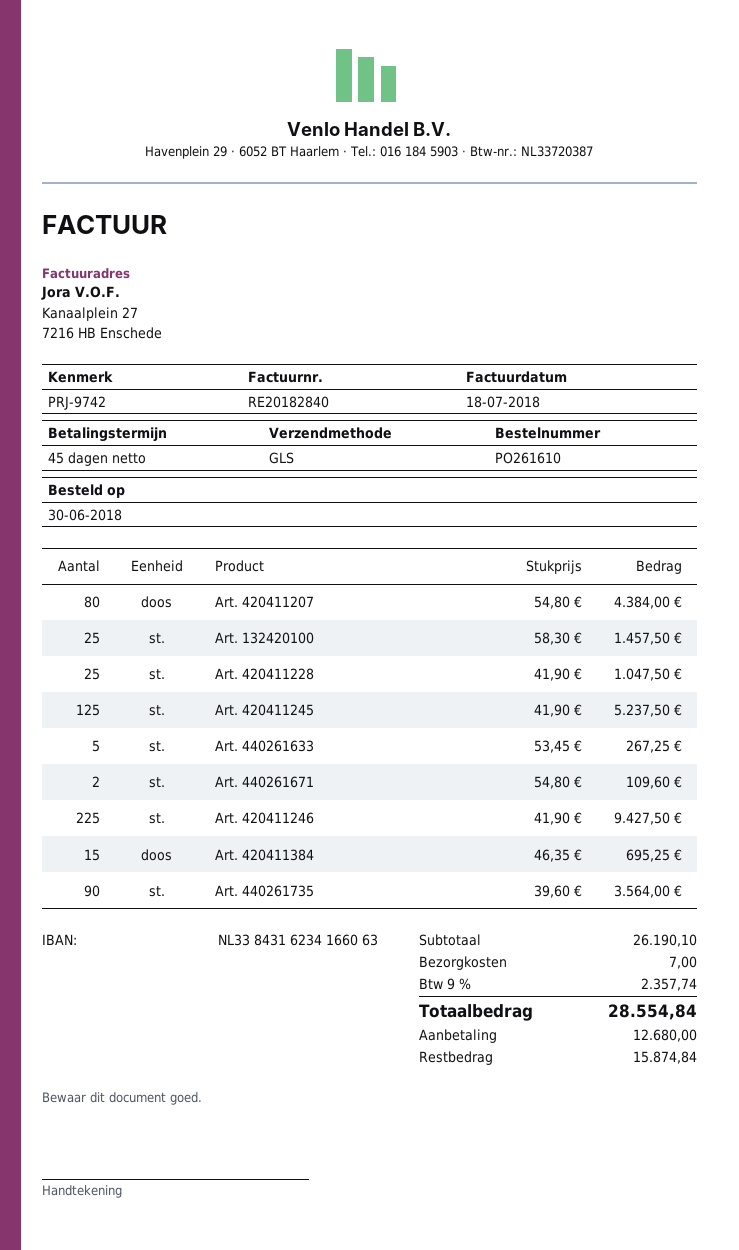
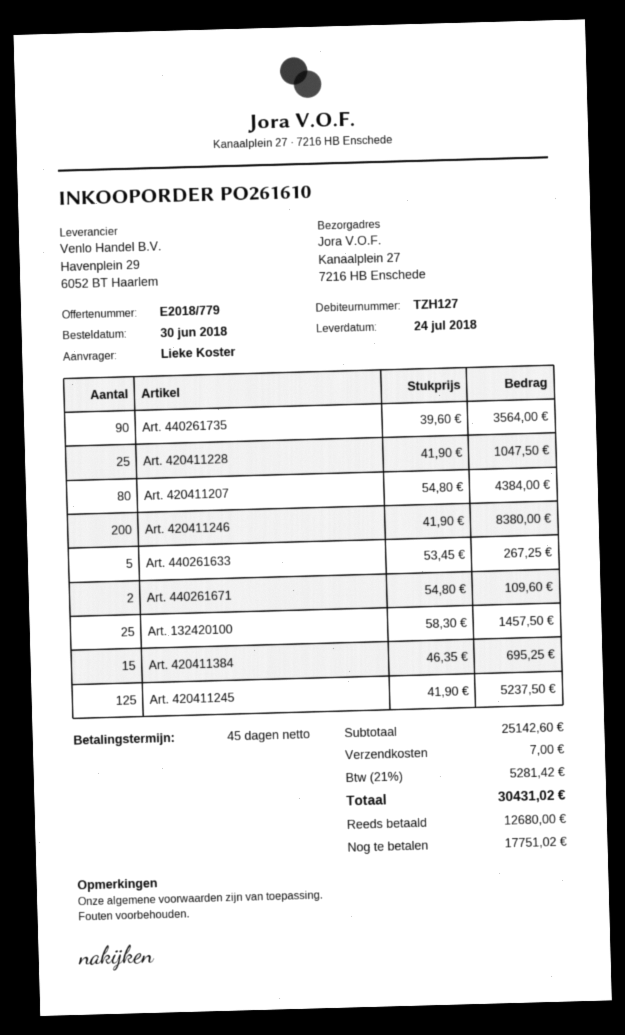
Art. 420411246: 225 x 41.90 = 9427.50 -> 200 x 41.90 = 8380.00
subtotal: 26190.10 -> 25142.60
tax: 9% = 2357.74 -> 21% = 5281.42
total: 28554.84 -> 30431.02
balance: 15874.84 -> 17751.02

